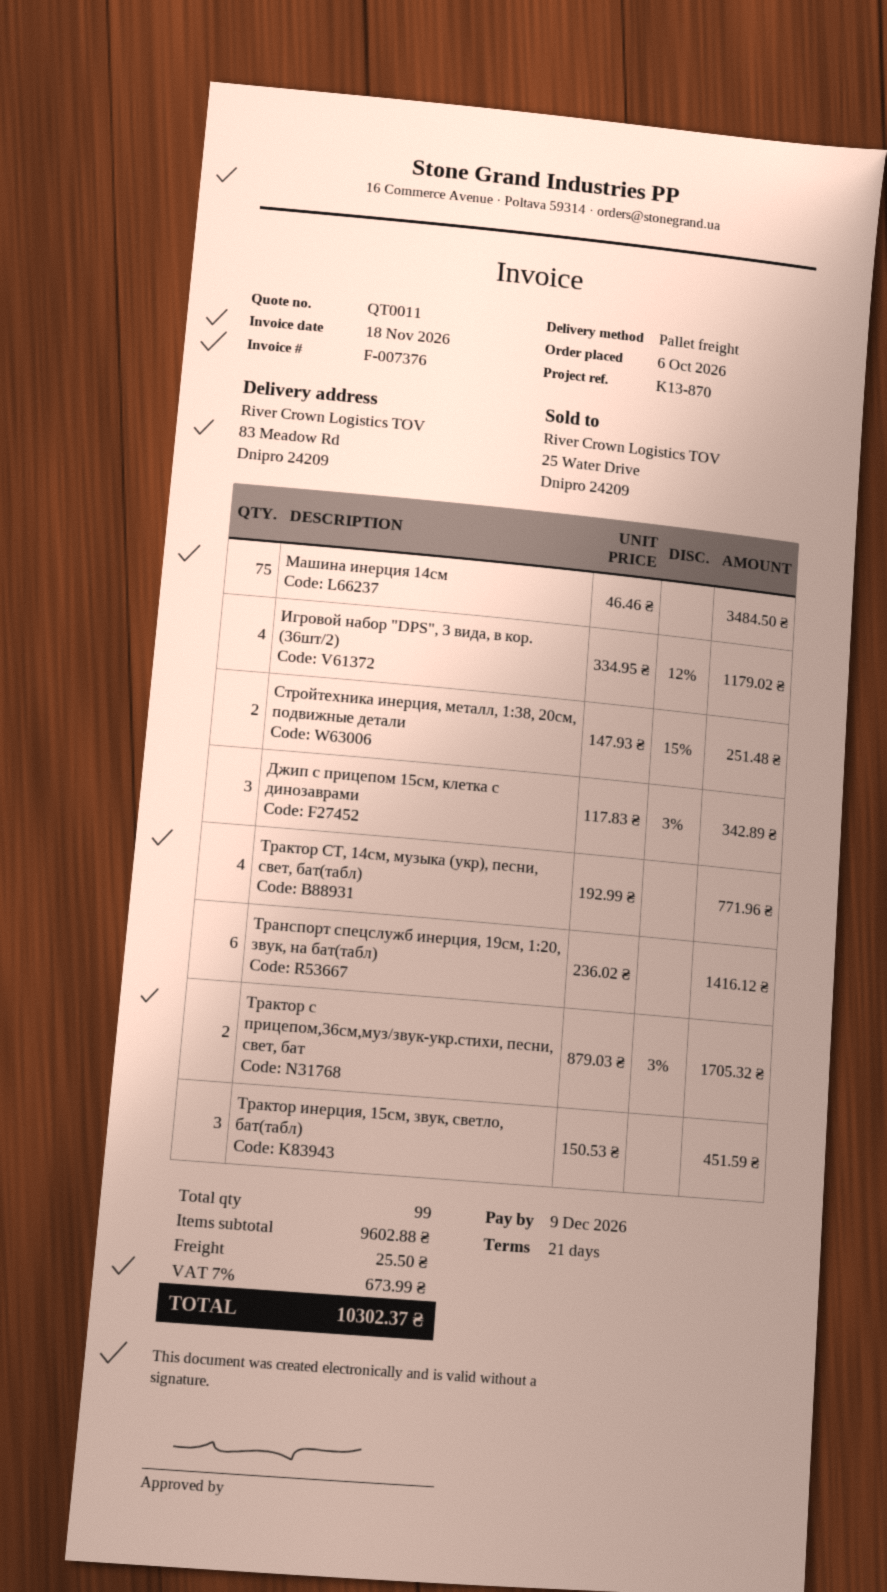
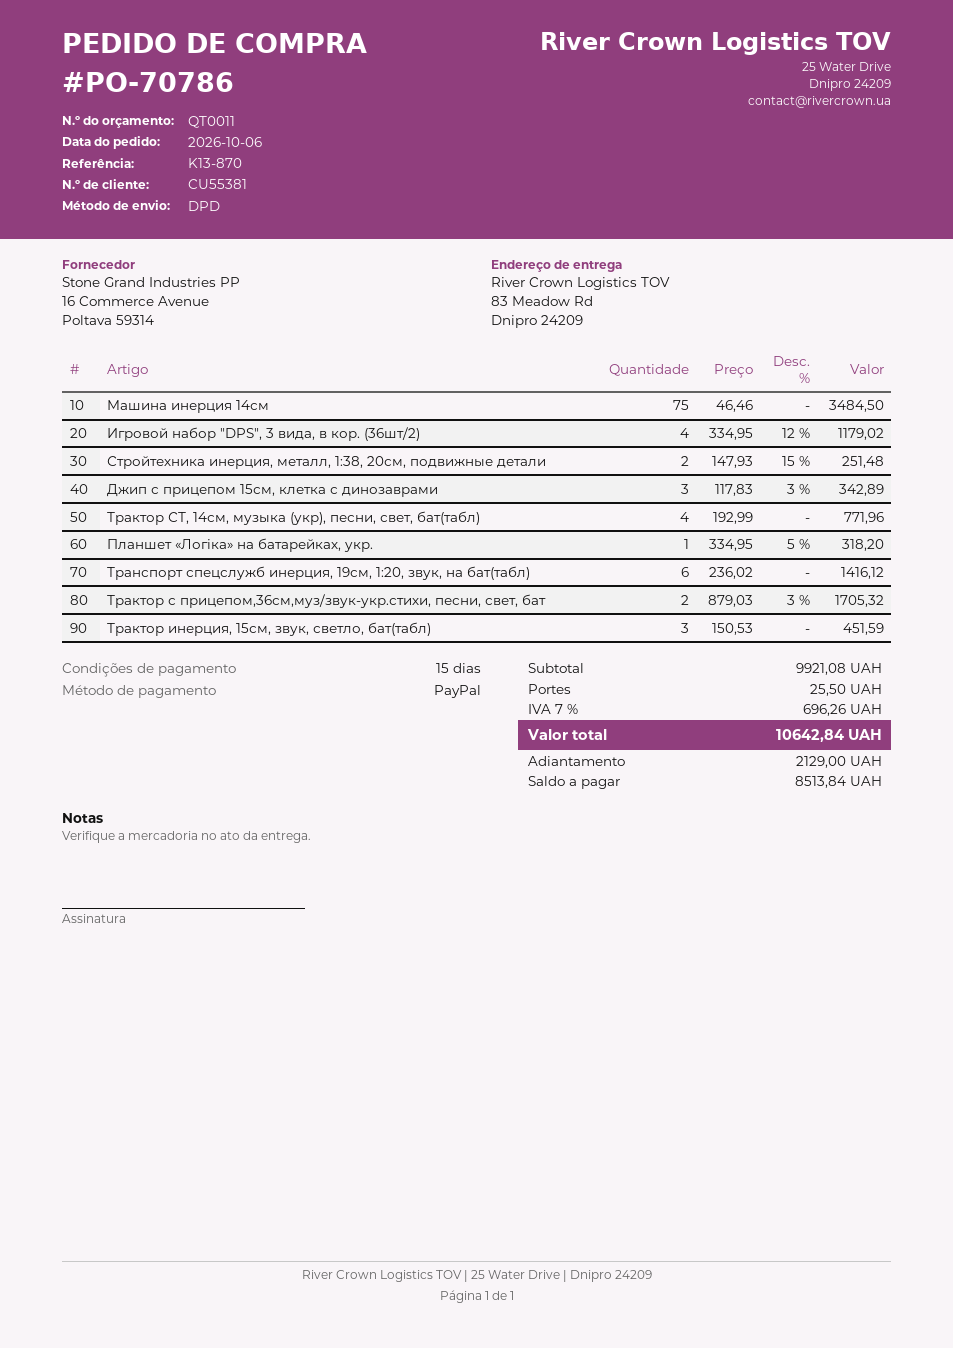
payment terms: 21 days -> 15 days
shipping method: pallet freight -> DPD
Планшет «Логіка» на батарейках, укр.: none -> 1 x 334.95 - 5% = 318.20
subtotal: 9602.88 -> 9921.08
tax: 7% = 673.99 -> 7% = 696.26
total: 10302.37 -> 10642.84

